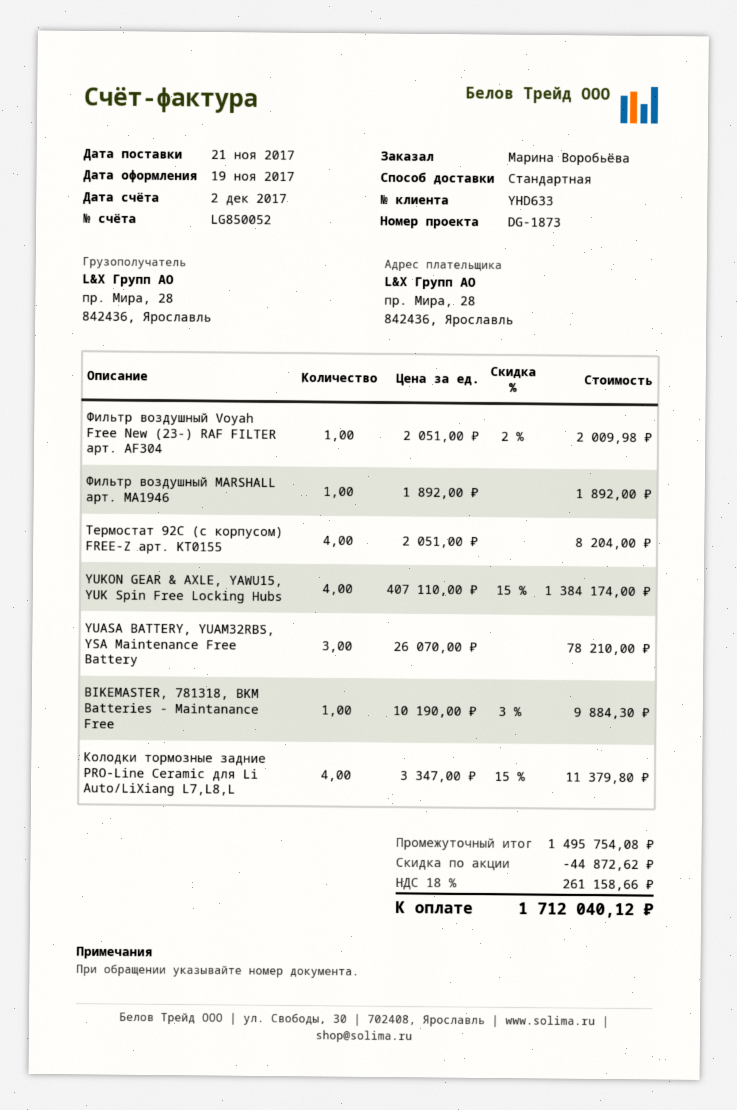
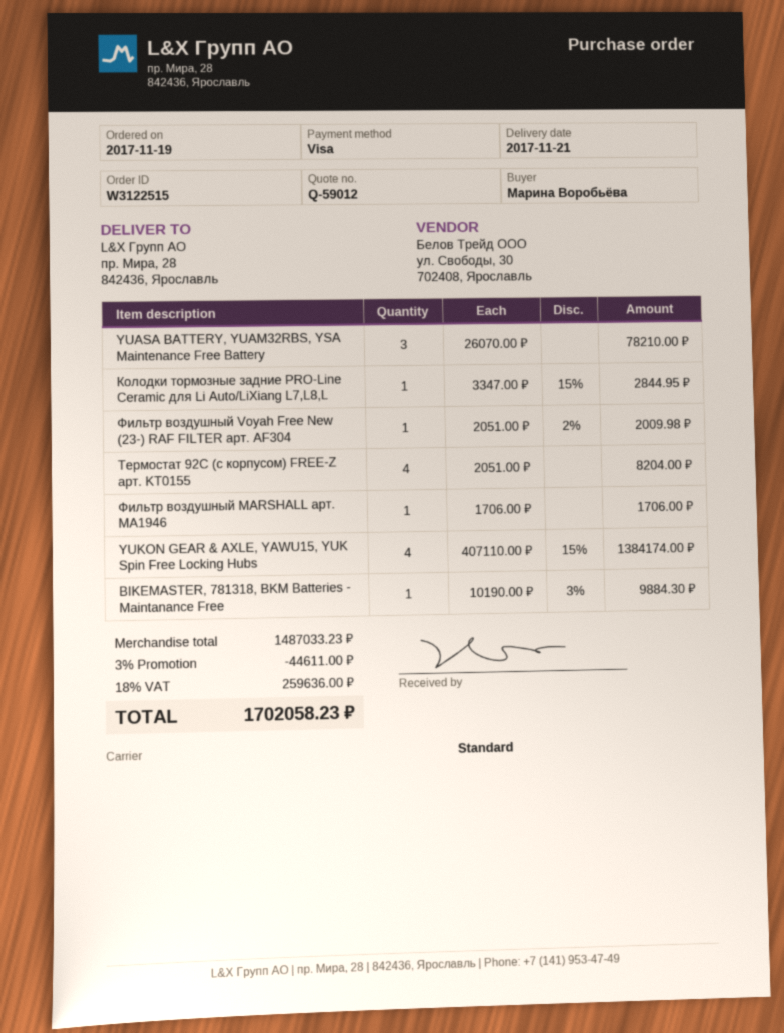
Фильтр воздушный MARSHALL арт. MA1946: 1 x 1892.00 = 1892.00 -> 1 x 1706.00 = 1706.00
Колодки тормозные задние PRO-Line Ceramic для Li Auto/LiXiang L7,L8,L: 4 x 3347.00 - 15% = 11379.80 -> 1 x 3347.00 - 15% = 2844.95
subtotal: 1495754.08 -> 1487033.23
discount: 44872.62 -> 44611.00
tax: 18% = 261158.66 -> 18% = 259636.00
total: 1712040.12 -> 1702058.23

